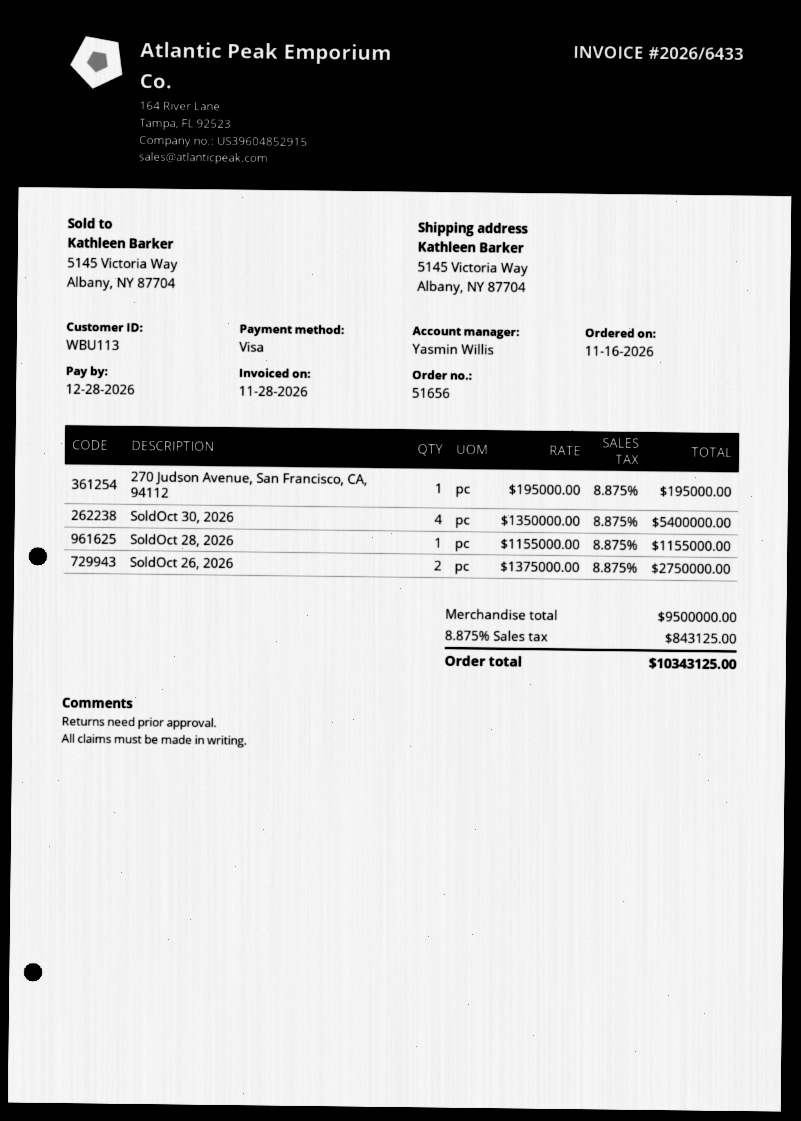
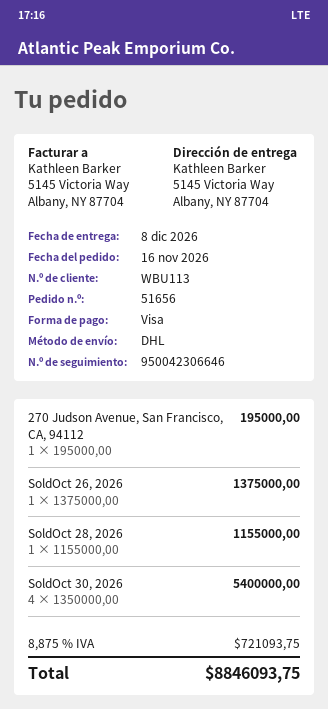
SoldOct 26, 2026: 2 x 1375000.00 = 2750000.00 -> 1 x 1375000.00 = 1375000.00
tax: 8.875% = 843125.00 -> 8.875% = 721093.75
total: 10343125.00 -> 8846093.75

